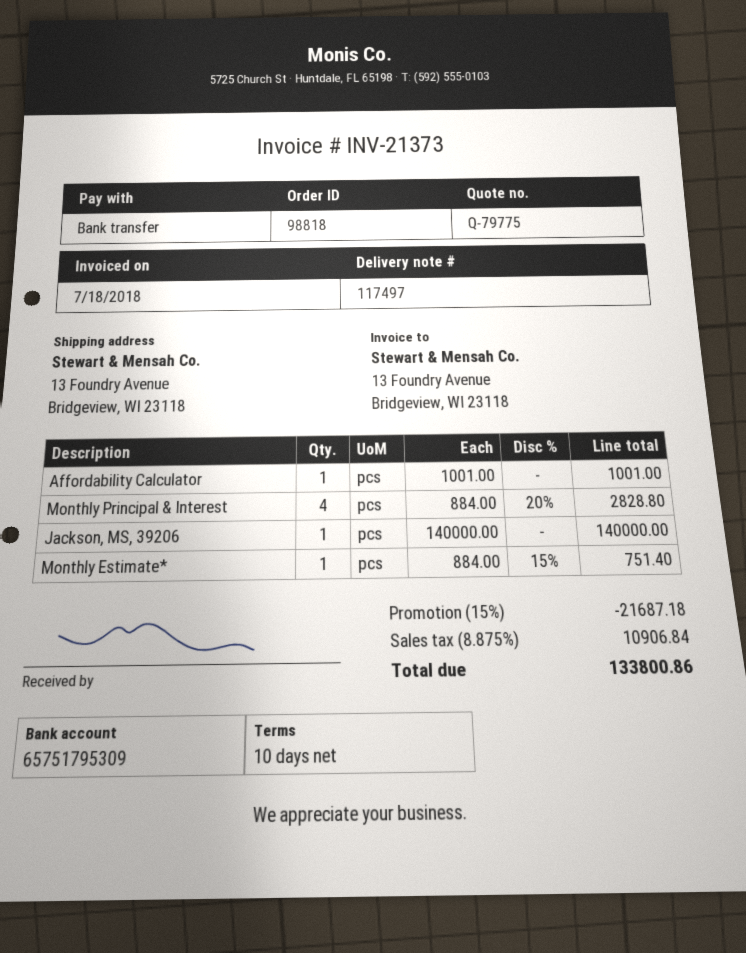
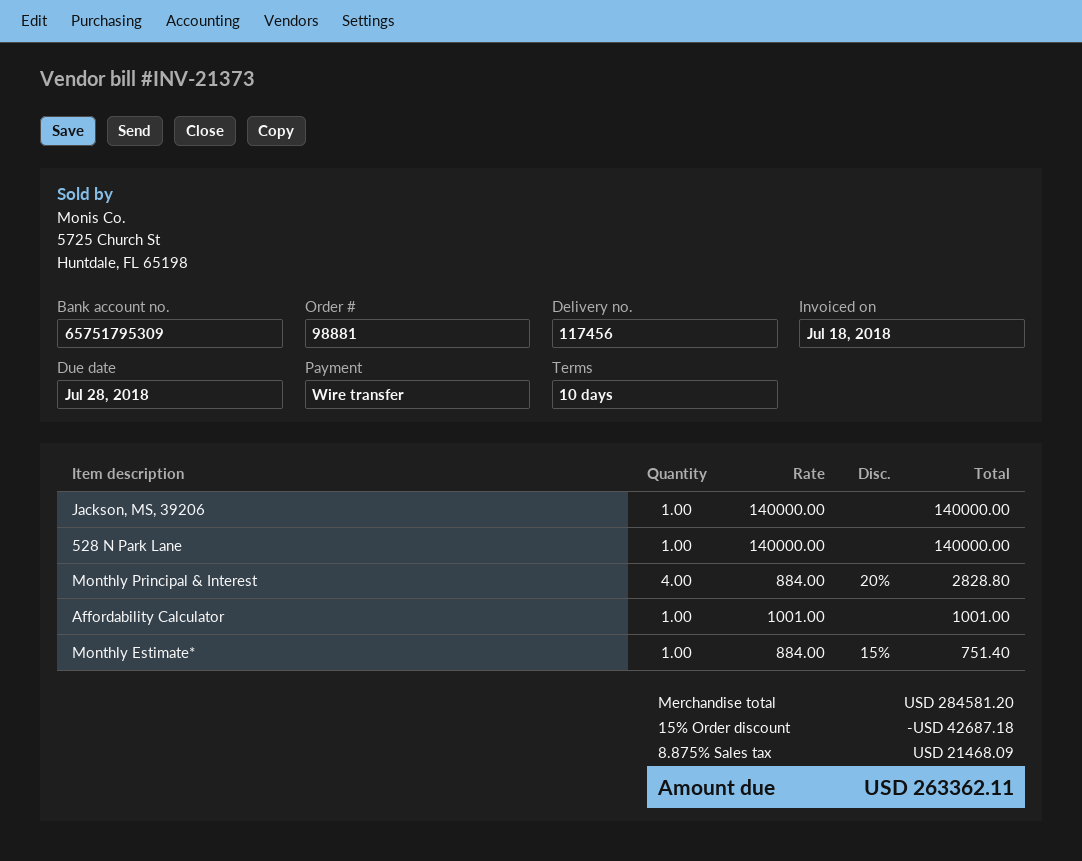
order number: 98818 -> 98881
delivery note number: 117497 -> 117456
528 N Park Lane: none -> 1 x 140000.00 = 140000.00
discount: 15% = 21687.18 -> 15% = 42687.18
tax: 8.875% = 10906.84 -> 8.875% = 21468.09
total: 133800.86 -> 263362.11

